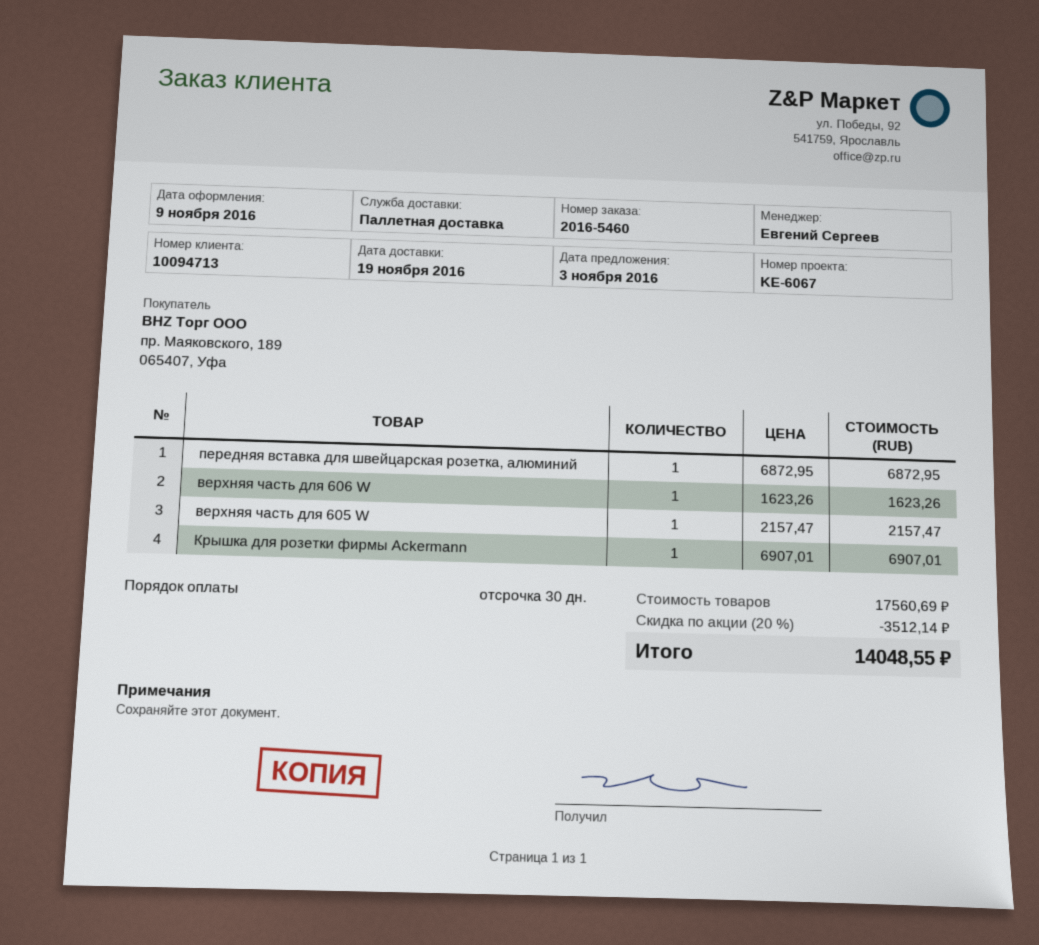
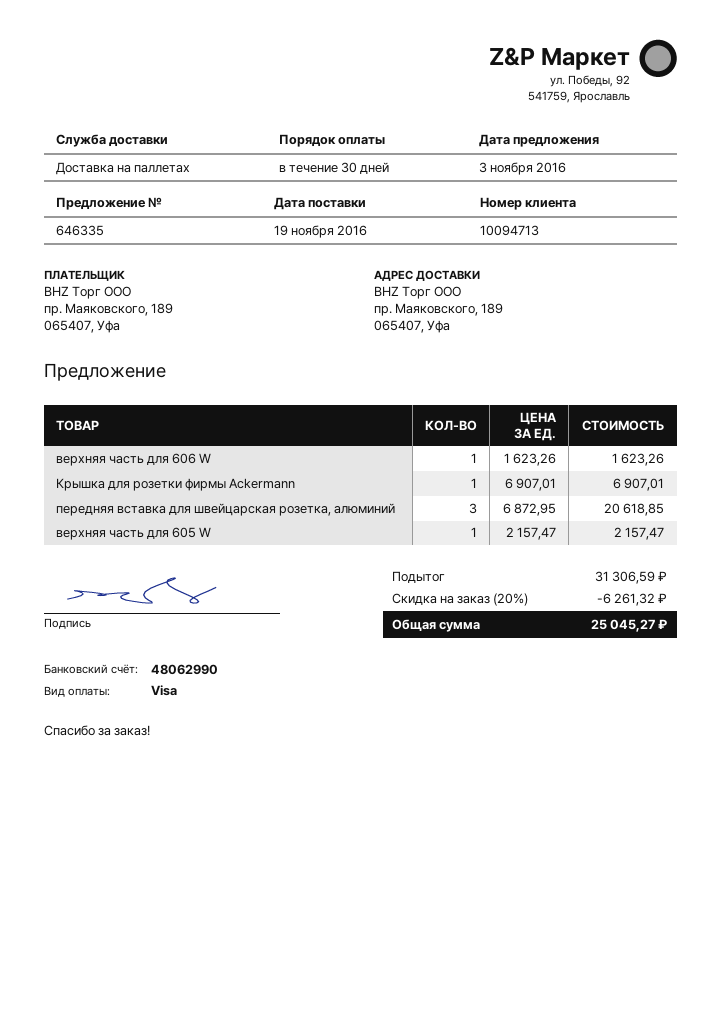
передняя вставка для швейцарская розетка, алюминий: 1 x 6872.95 = 6872.95 -> 3 x 6872.95 = 20618.85
subtotal: 17560.69 -> 31306.59
discount: 20% = 3512.14 -> 20% = 6261.32
total: 14048.55 -> 25045.27

